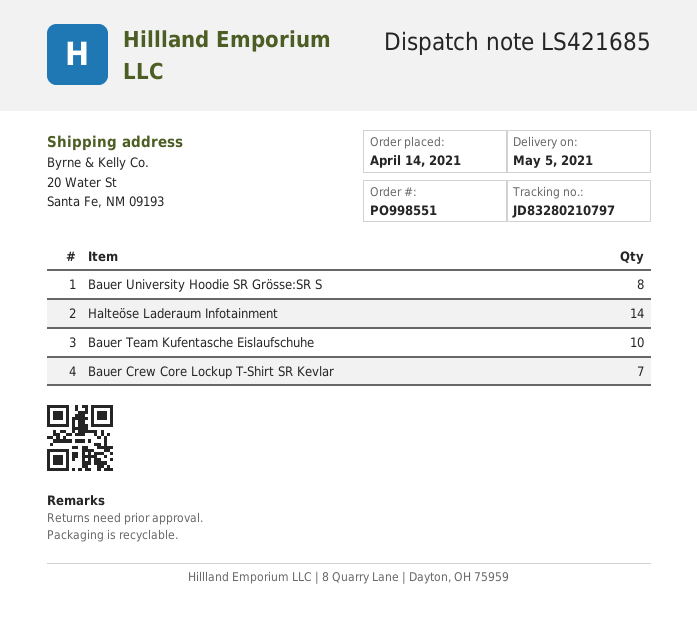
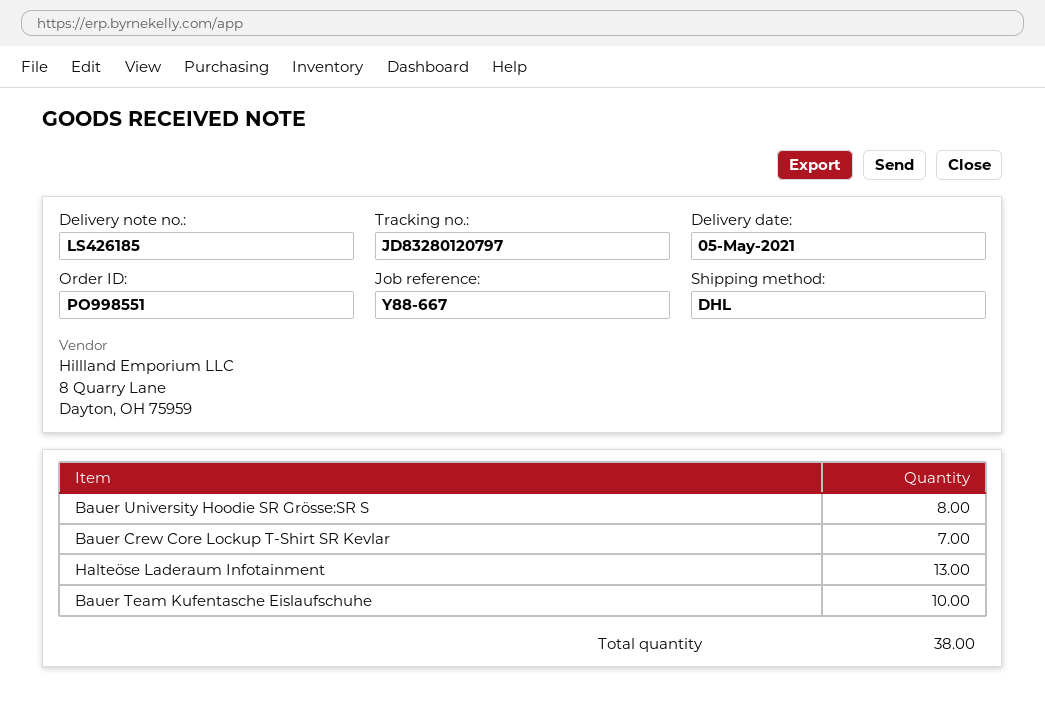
delivery note number: LS421685 -> LS426185
tracking number: JD83280210797 -> JD83280120797
Halteöse Laderaum Infotainment: 14 -> 13

